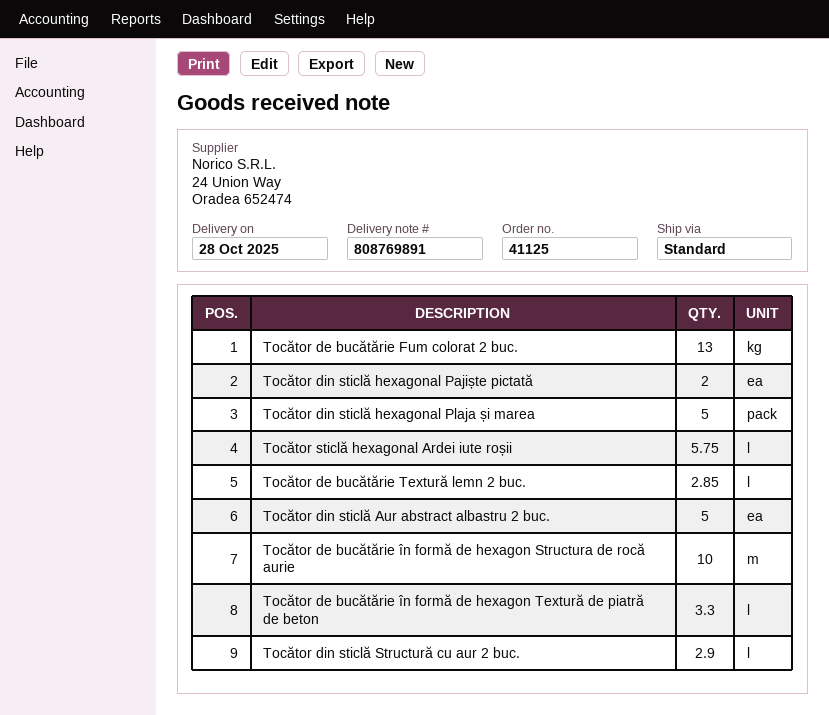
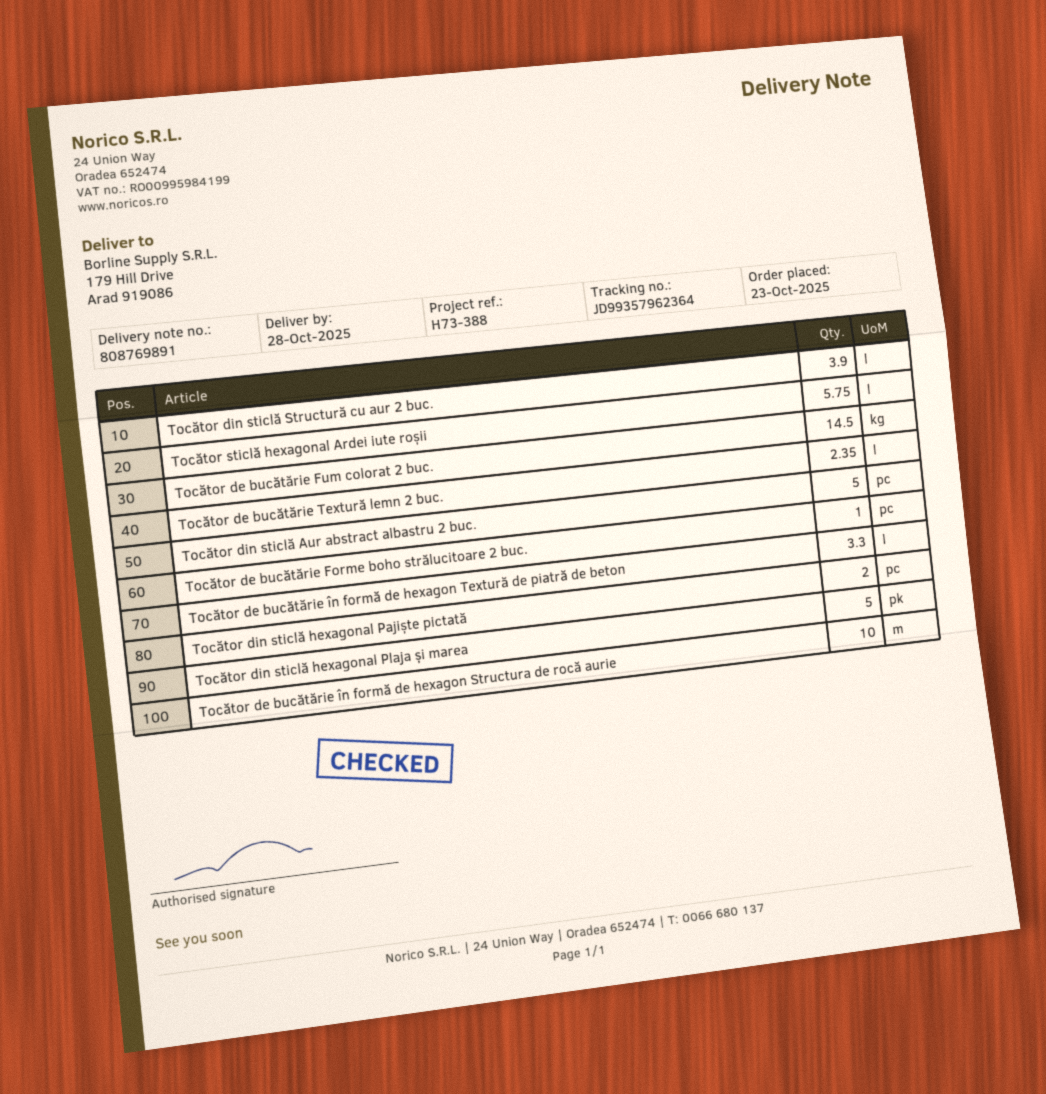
Tocător de bucătărie Fum colorat 2 buc.: 13 -> 14.5
Tocător de bucătărie Textură lemn 2 buc.: 2.85 -> 2.35
Tocător din sticlă Structură cu aur 2 buc.: 2.9 -> 3.9
Tocător de bucătărie Forme boho strălucitoare 2 buc.: none -> 1

